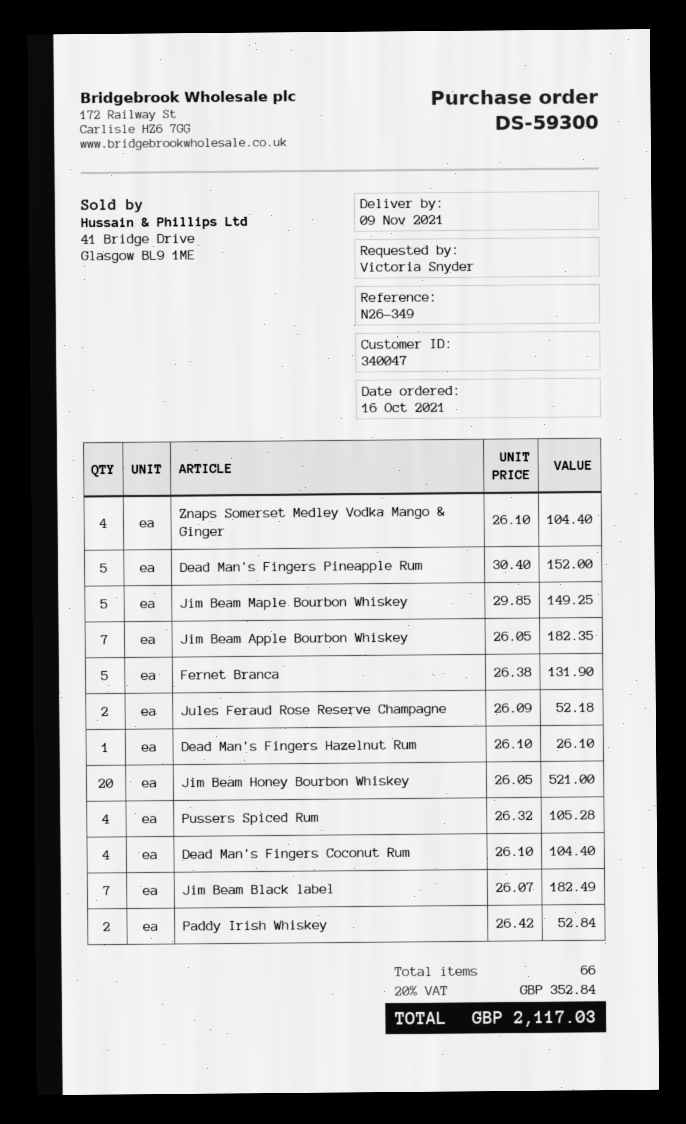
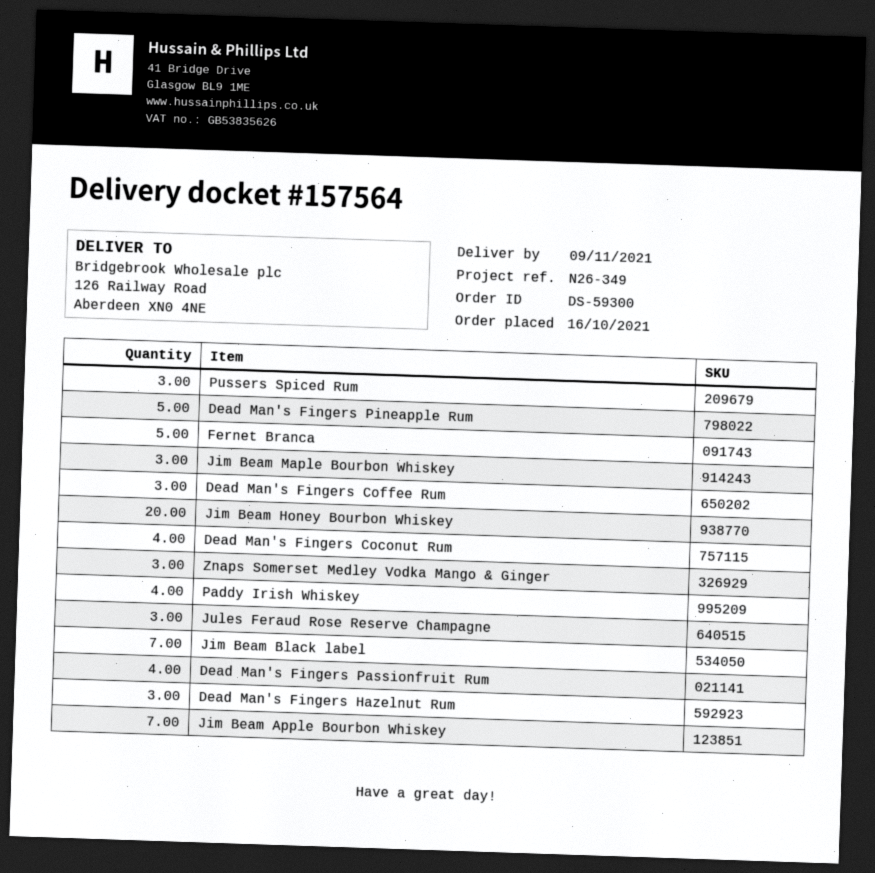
Znaps Somerset Medley Vodka Mango & Ginger: 4 -> 3
Jim Beam Maple Bourbon Whiskey: 5 -> 3
Jules Feraud Rose Reserve Champagne: 2 -> 3
Dead Man's Fingers Hazelnut Rum: 1 -> 3
Pussers Spiced Rum: 4 -> 3
Paddy Irish Whiskey: 2 -> 4
Dead Man's Fingers Coffee Rum: none -> 3
Dead Man's Fingers Passionfruit Rum: none -> 4

